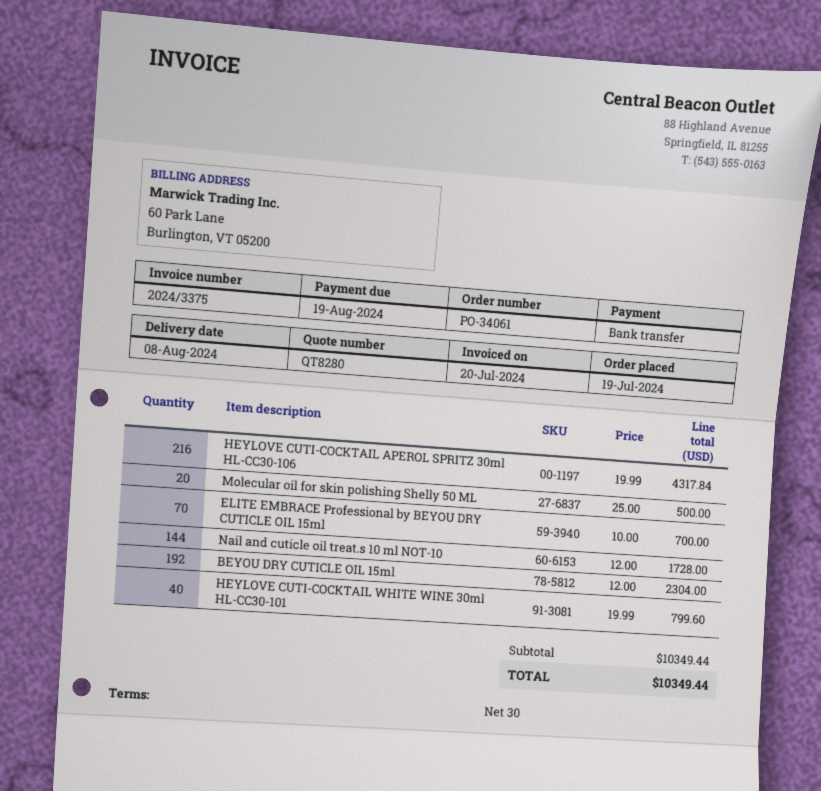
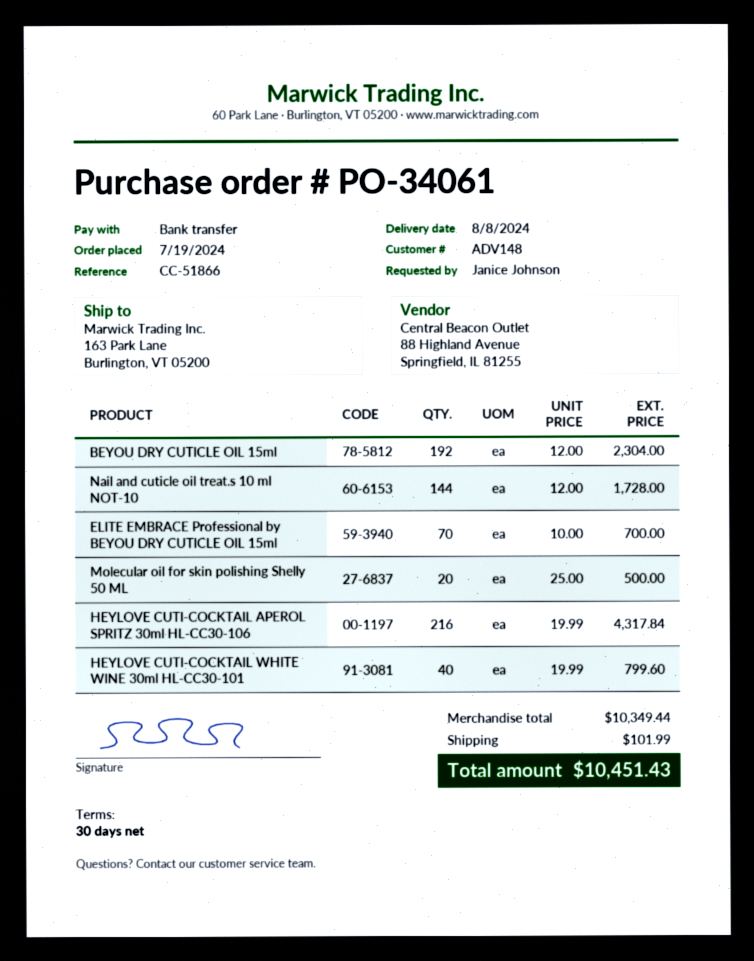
shipping: none -> 101.99
total: 10349.44 -> 10451.43

